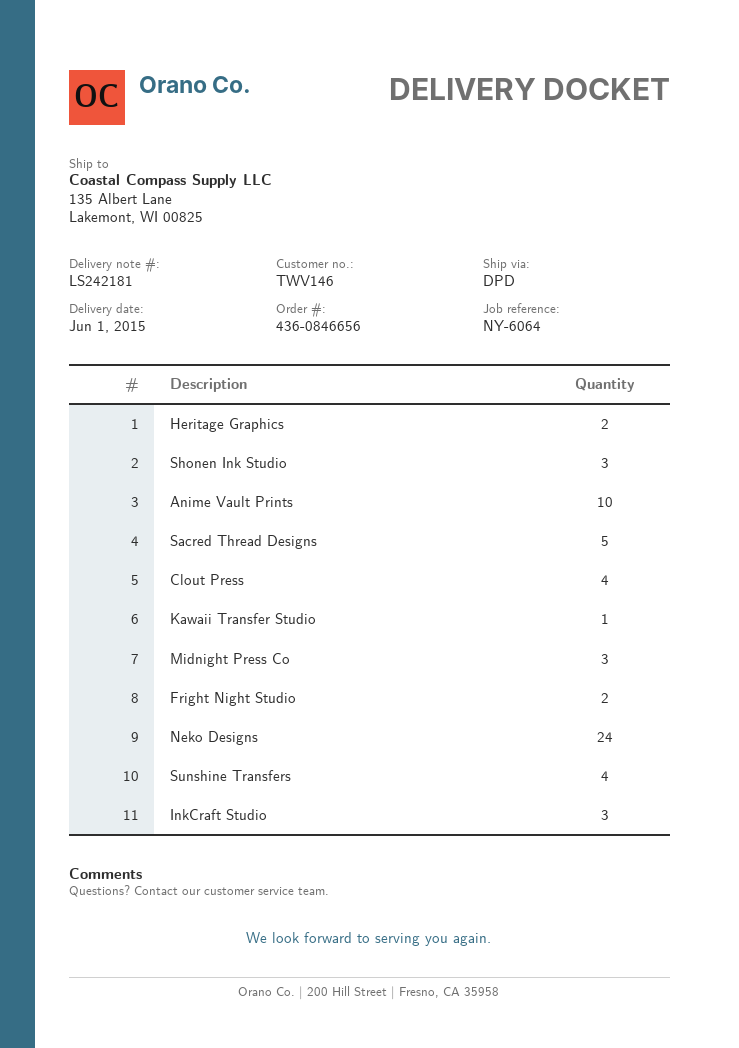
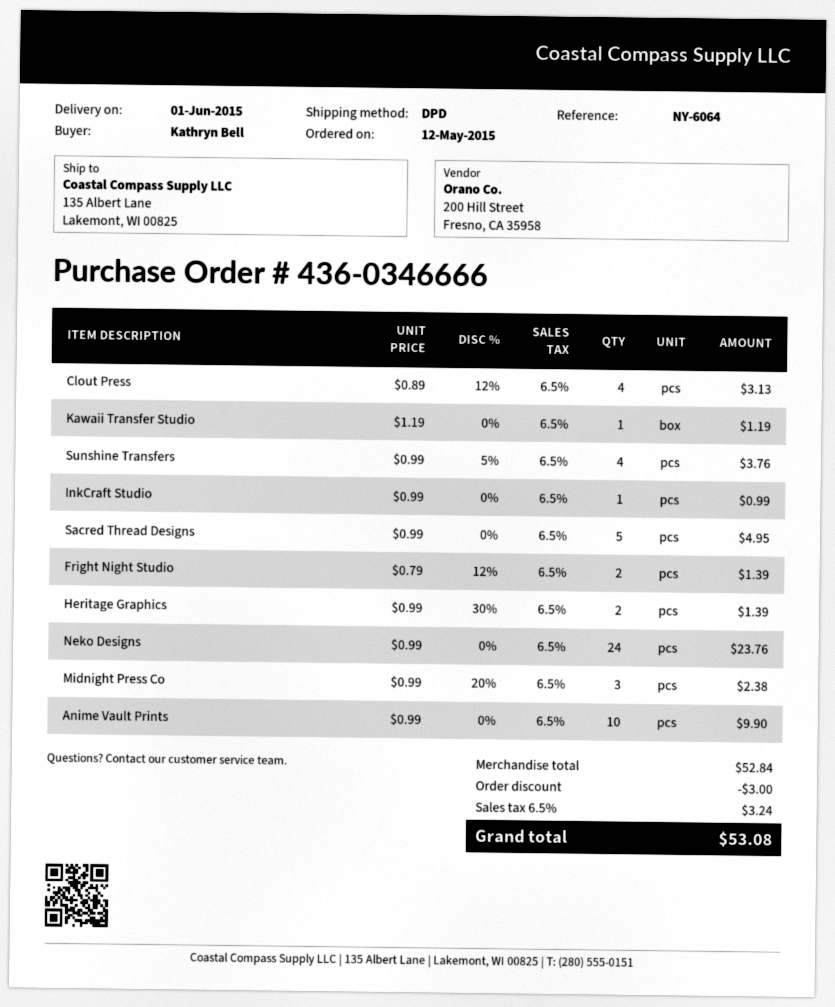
order number: 436-0846656 -> 436-0346666
Shonen Ink Studio: 3 -> none
InkCraft Studio: 3 -> 1

